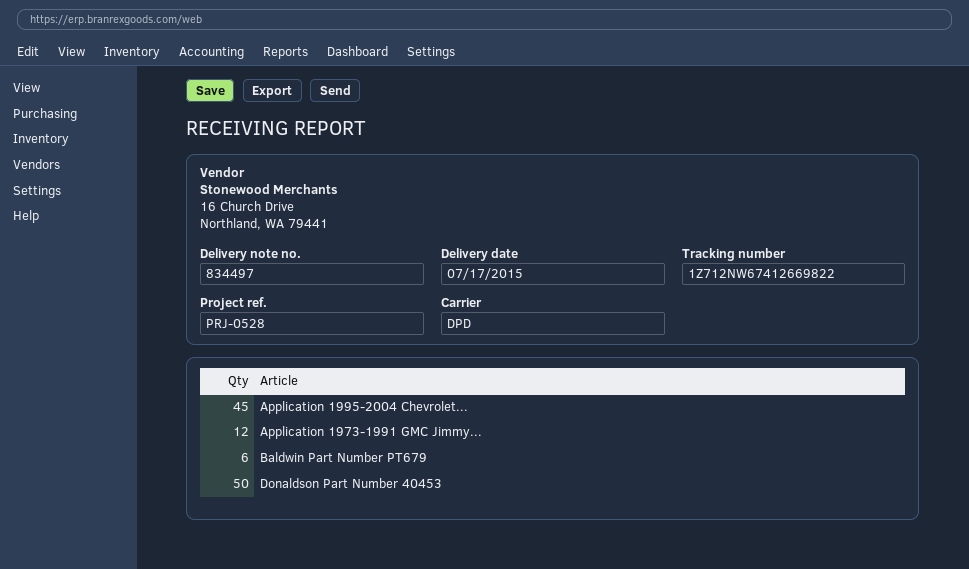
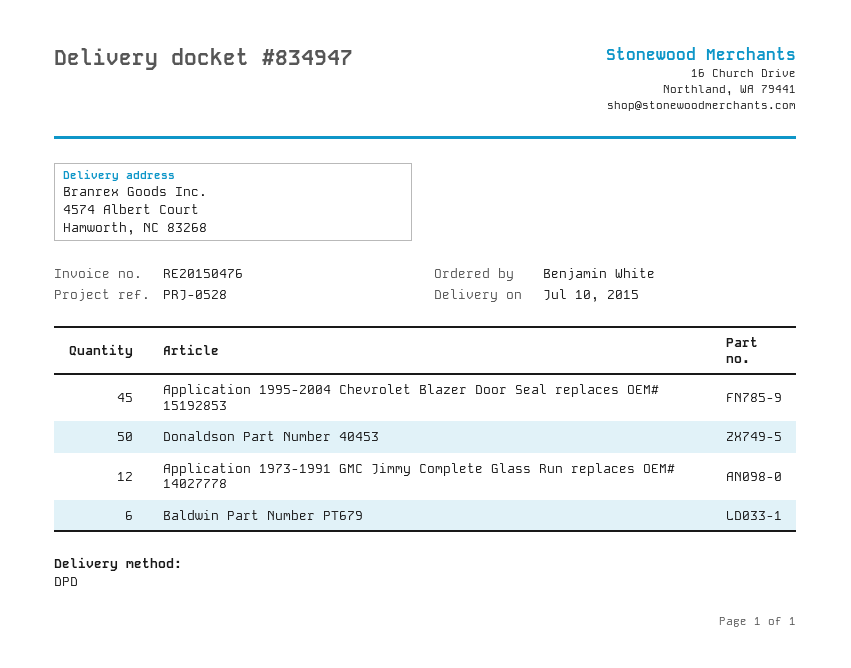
delivery note number: 834497 -> 834947
delivery date: 2015-07-17 -> 2015-07-10

